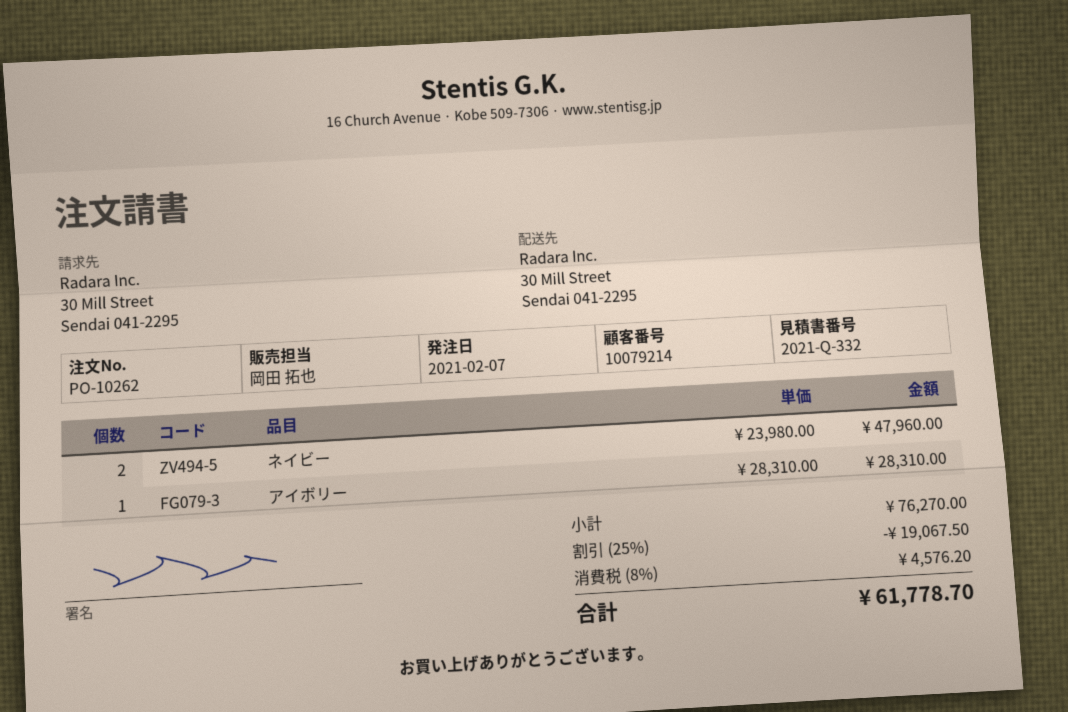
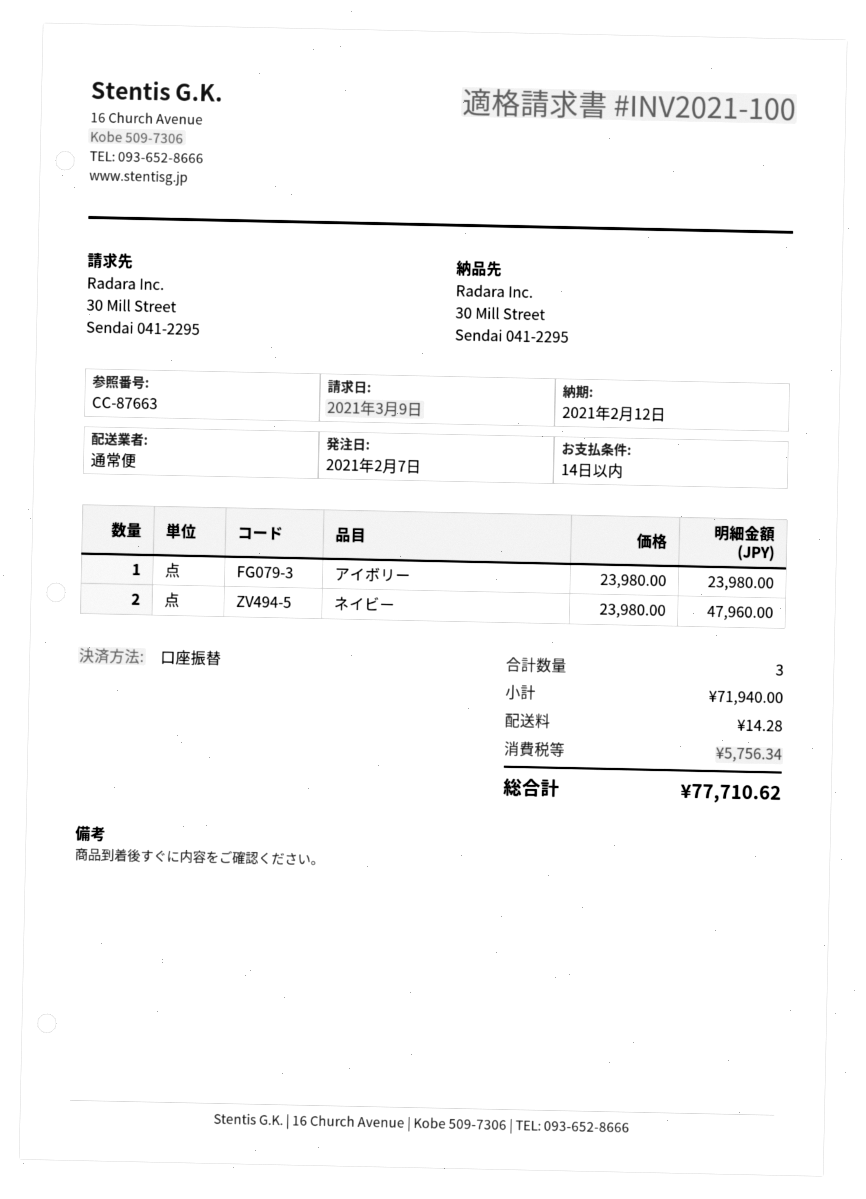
アイボリー: 1 x 28310.00 = 28310.00 -> 1 x 23980.00 = 23980.00
subtotal: 76270.00 -> 71940.00
discount: 25% = 19067.50 -> none
shipping: none -> 14.28
tax: 4576.20 -> 5756.34
total: 61778.70 -> 77710.62

